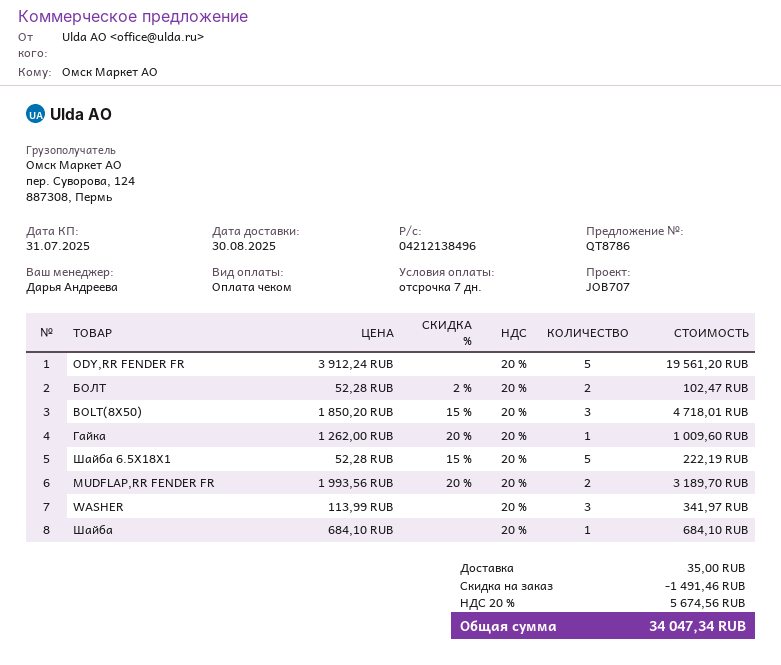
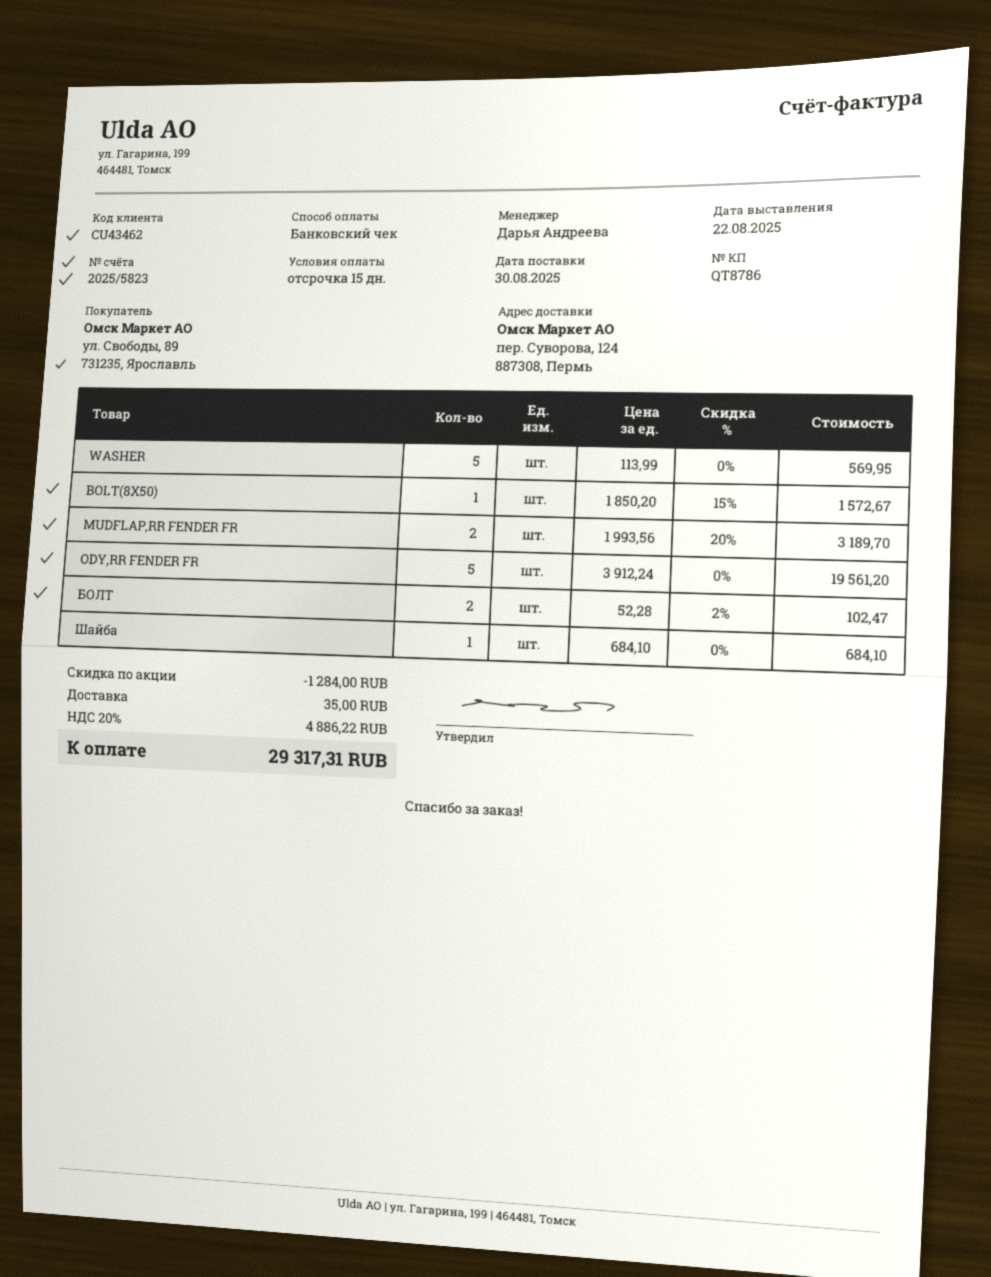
payment terms: 7 days -> 15 days
BOLT(8X50): 3 x 1850.20 - 15% = 4718.01 -> 1 x 1850.20 - 15% = 1572.67
Гайка: 1 x 1262.00 - 20% = 1009.60 -> none
Шайба 6.5X18X1: 5 x 52.28 - 15% = 222.19 -> none
WASHER: 3 x 113.99 = 341.97 -> 5 x 113.99 = 569.95
discount: 1491.46 -> 1284.00
tax: 20% = 5674.56 -> 20% = 4886.22
total: 34047.34 -> 29317.31

